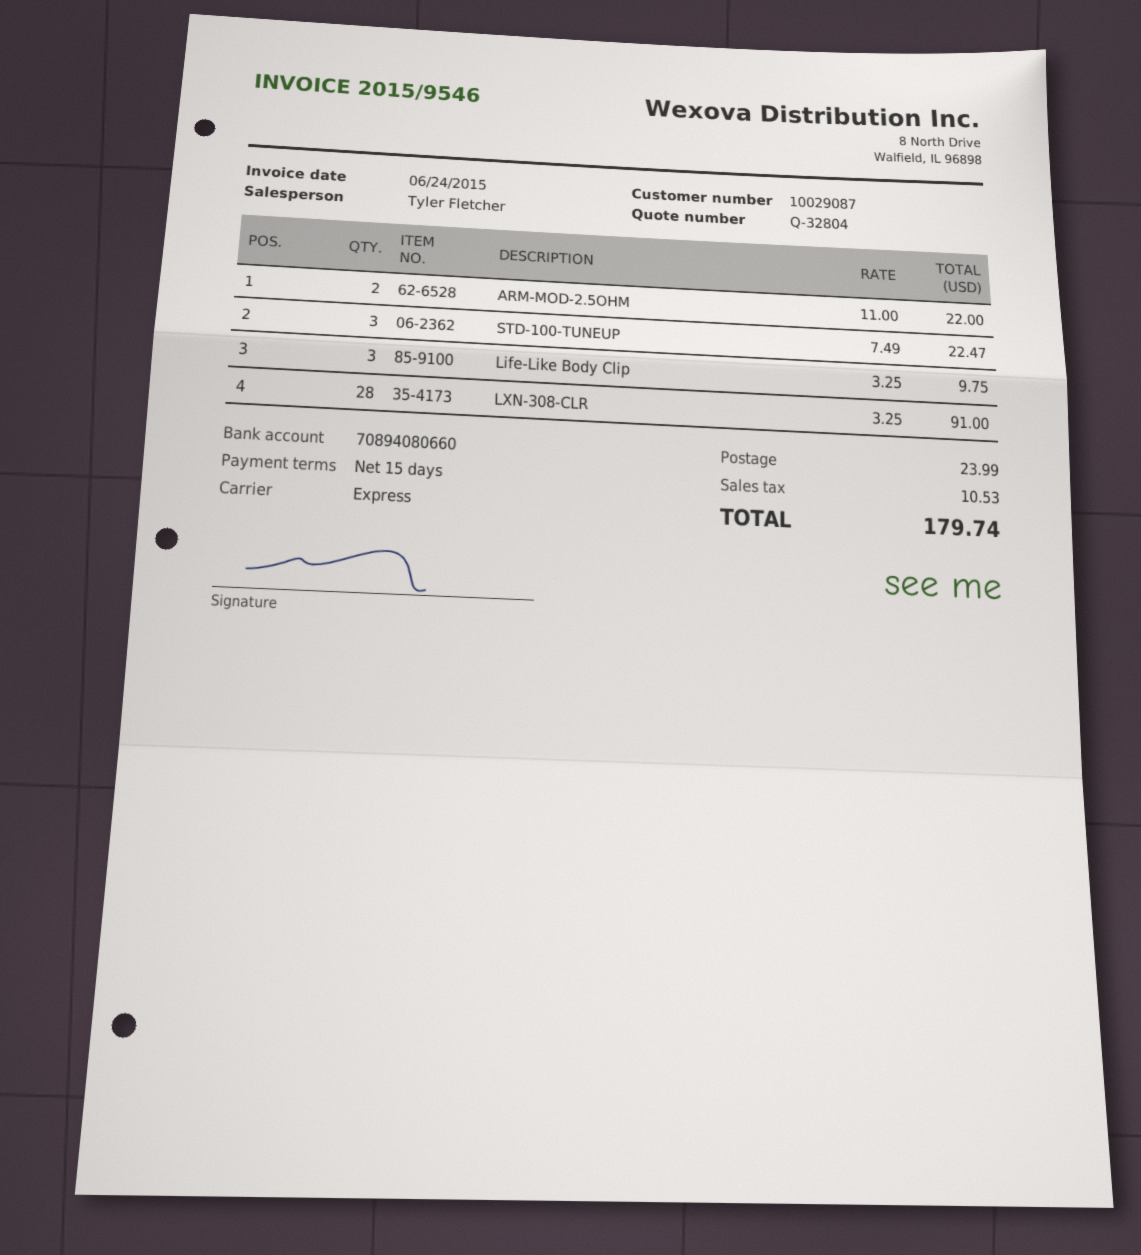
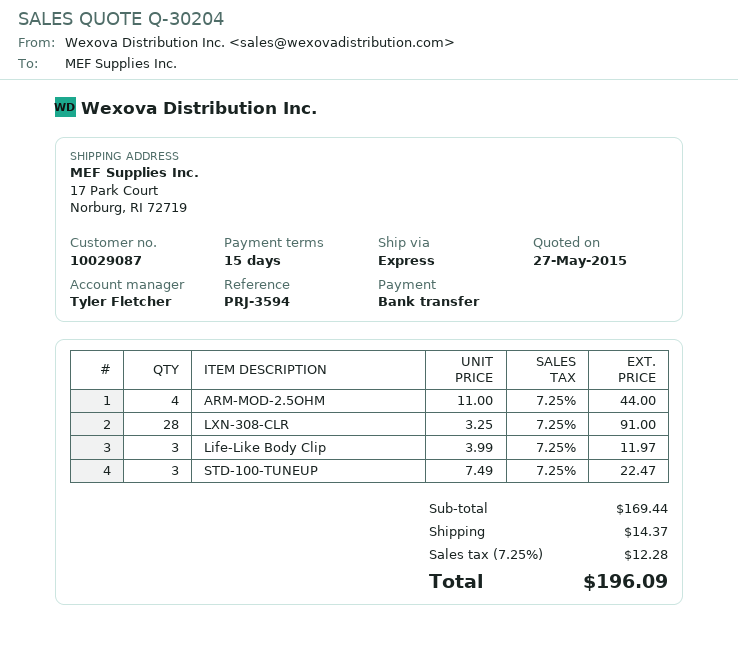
quote number: Q-32804 -> Q-30204
ARM-MOD-2.5OHM: 2 x 11.00 = 22.00 -> 4 x 11.00 = 44.00
Life-Like Body Clip: 3 x 3.25 = 9.75 -> 3 x 3.99 = 11.97
shipping: 23.99 -> 14.37
tax: 10.53 -> 12.28
total: 179.74 -> 196.09

